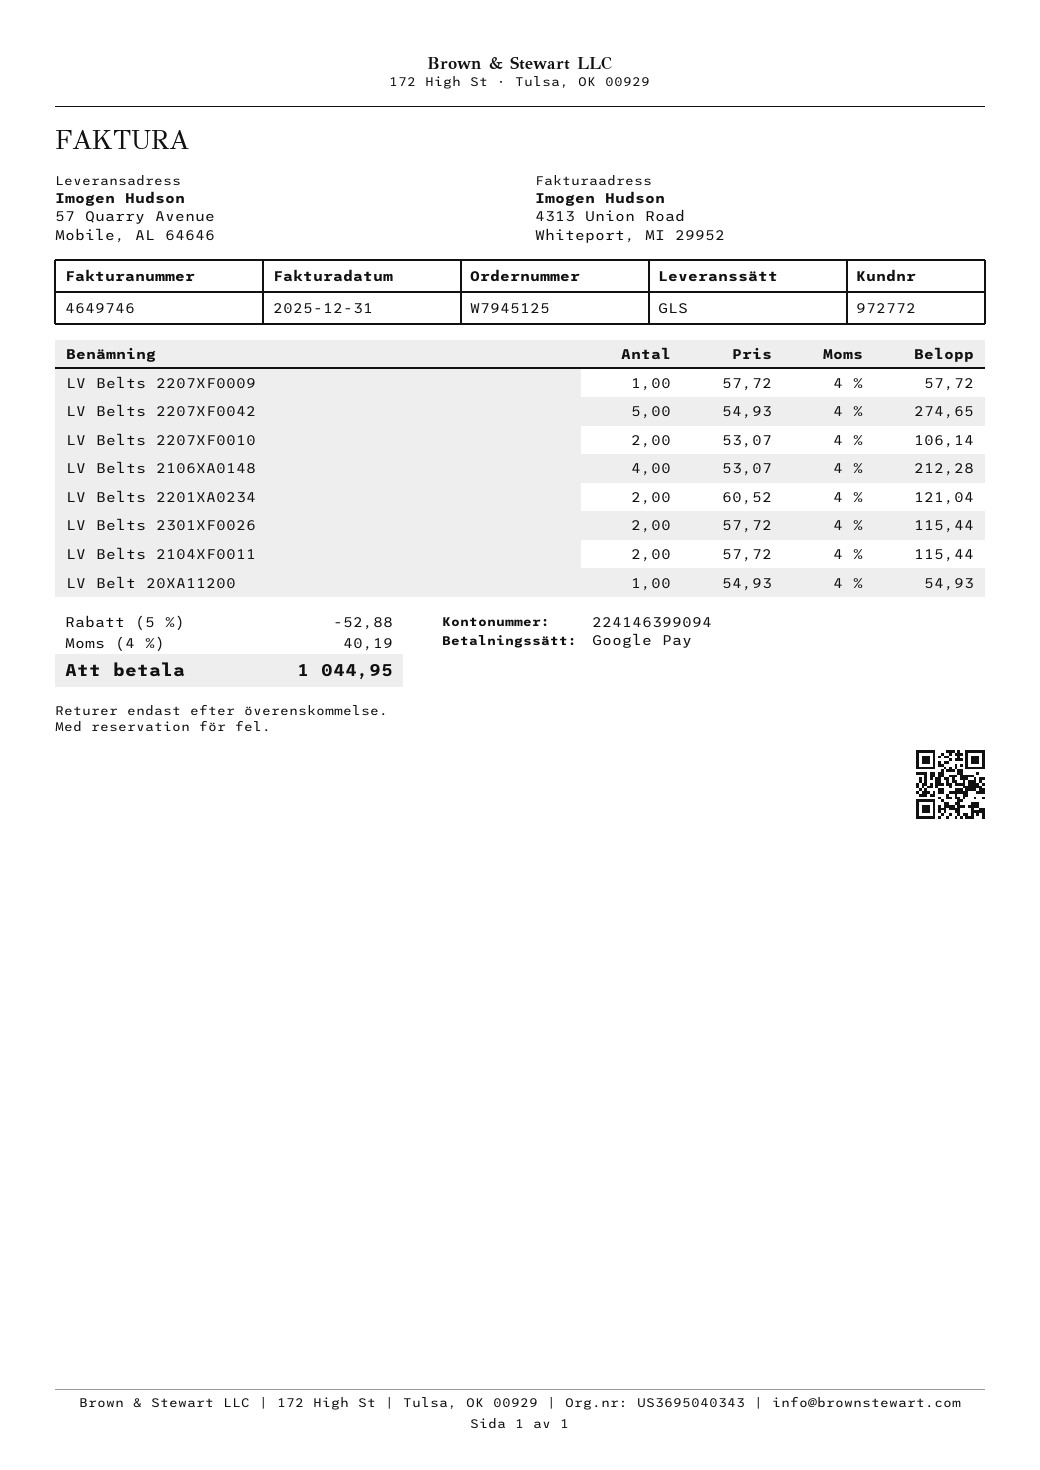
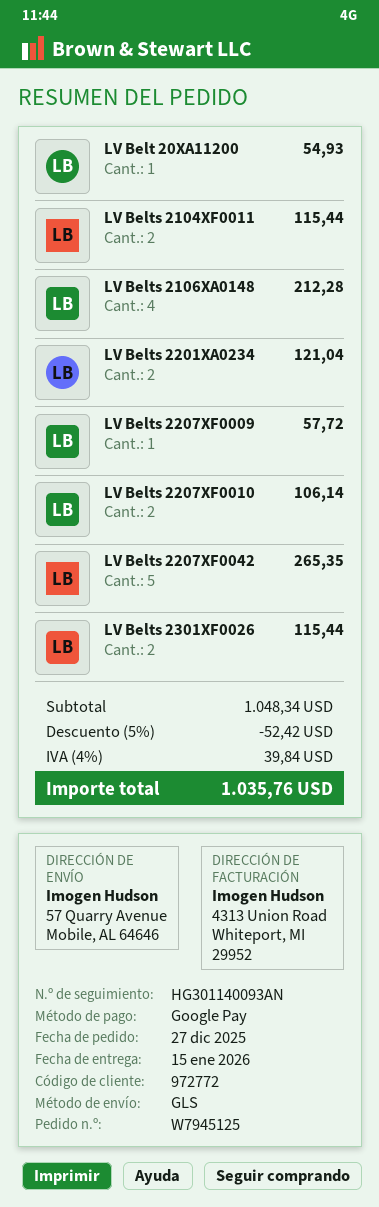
LV Belts 2207XF0042: 5 for 274.65 -> 5 for 265.35
discount: 5% = 52.88 -> 5% = 52.42
tax: 4% = 40.19 -> 4% = 39.84
total: 1044.95 -> 1035.76

